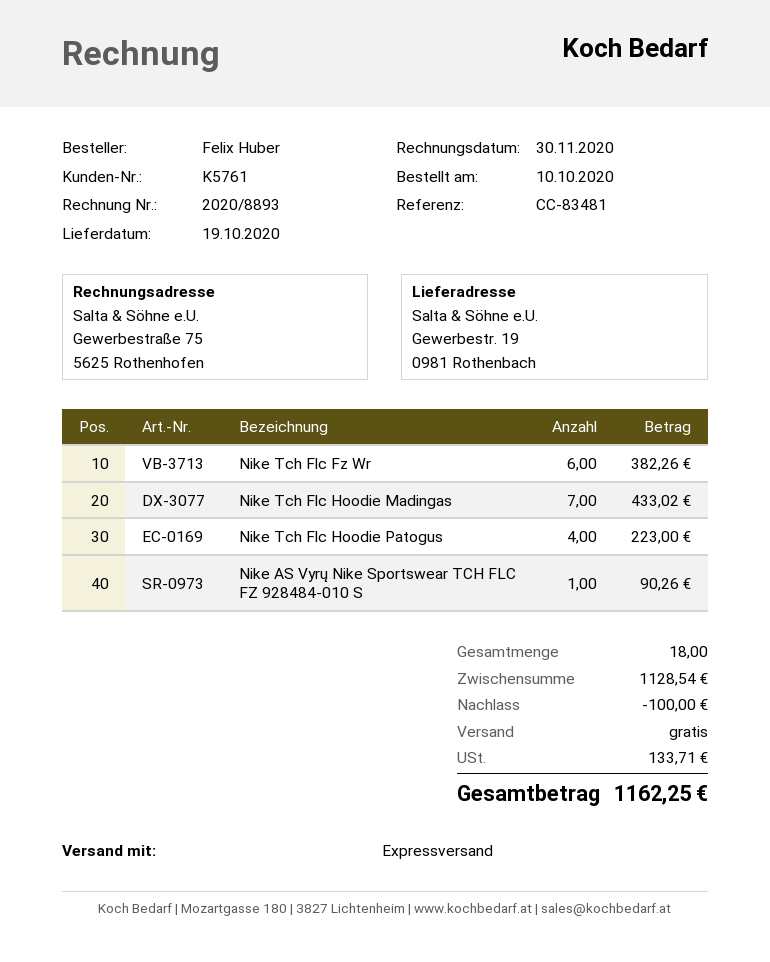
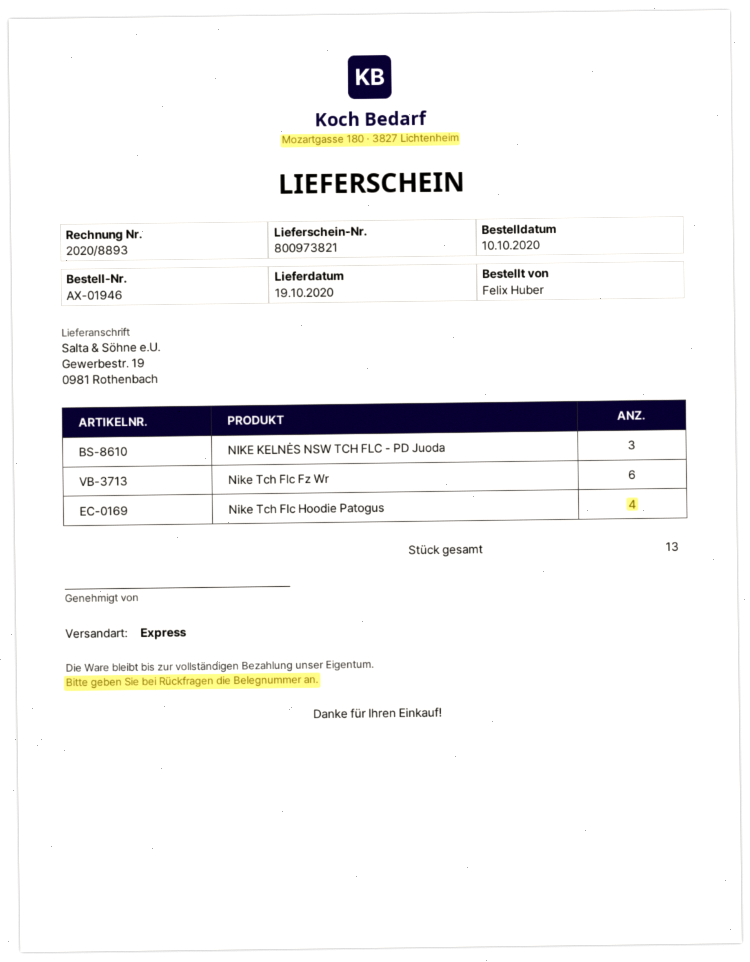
Nike Tch Flc Hoodie Madingas: 7 -> none
Nike AS Vyrų Nike Sportswear TCH FLC FZ 928484-010 S: 1 -> none
NIKE KELNĖS NSW TCH FLC - PD Juoda: none -> 3
total quantity: 18 -> 13

